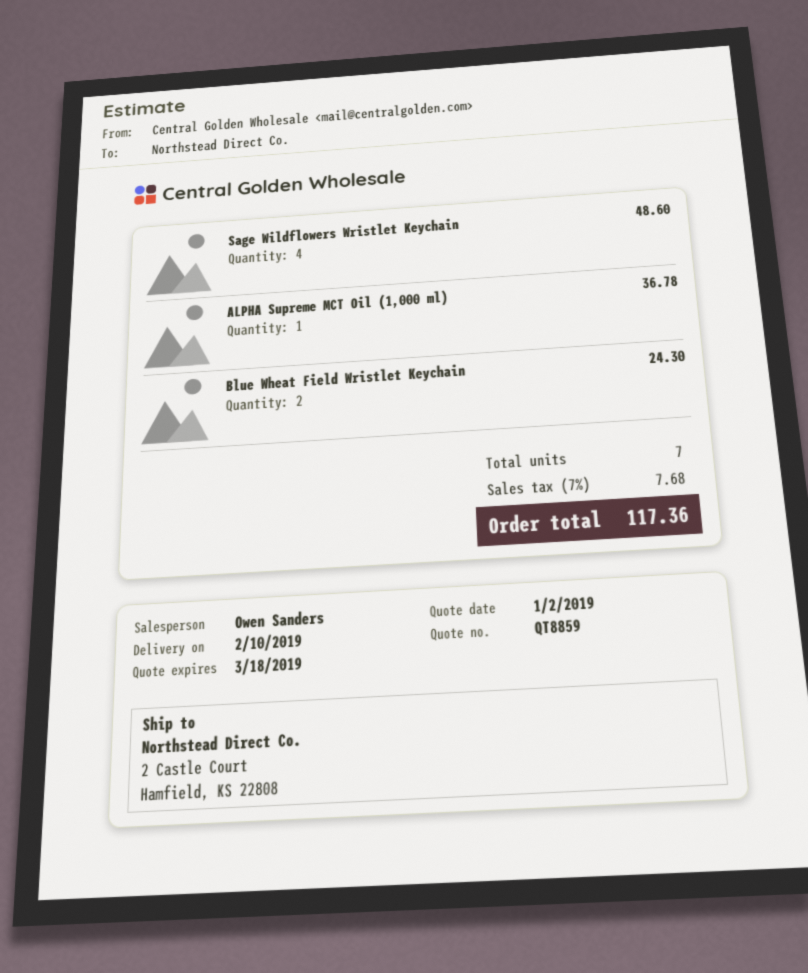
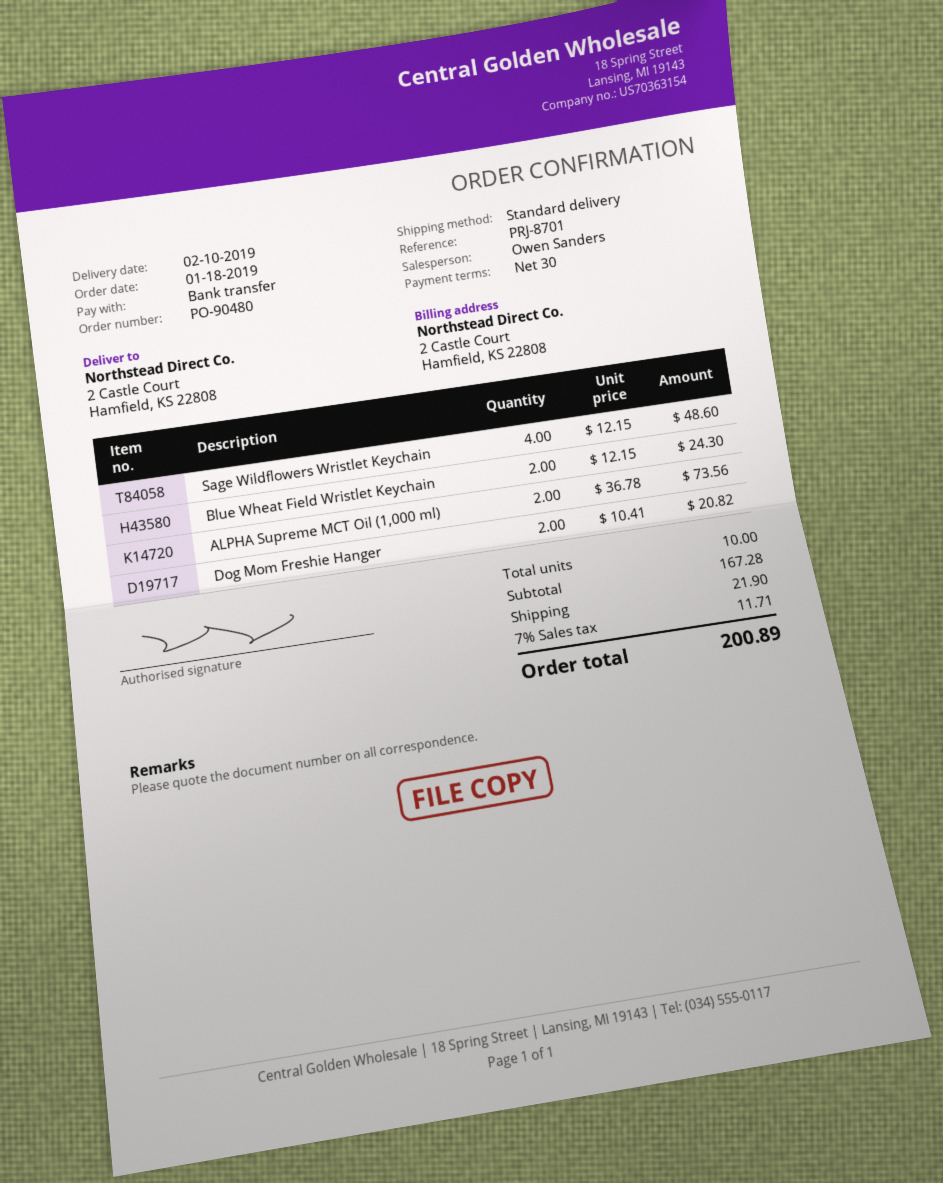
ALPHA Supreme MCT Oil (1,000 ml): 1 for 36.78 -> 2 for 73.56
Dog Mom Freshie Hanger: none -> 2 for 20.82
total quantity: 7 -> 10
shipping: none -> 21.90
tax: 7% = 7.68 -> 7% = 11.71
total: 117.36 -> 200.89

